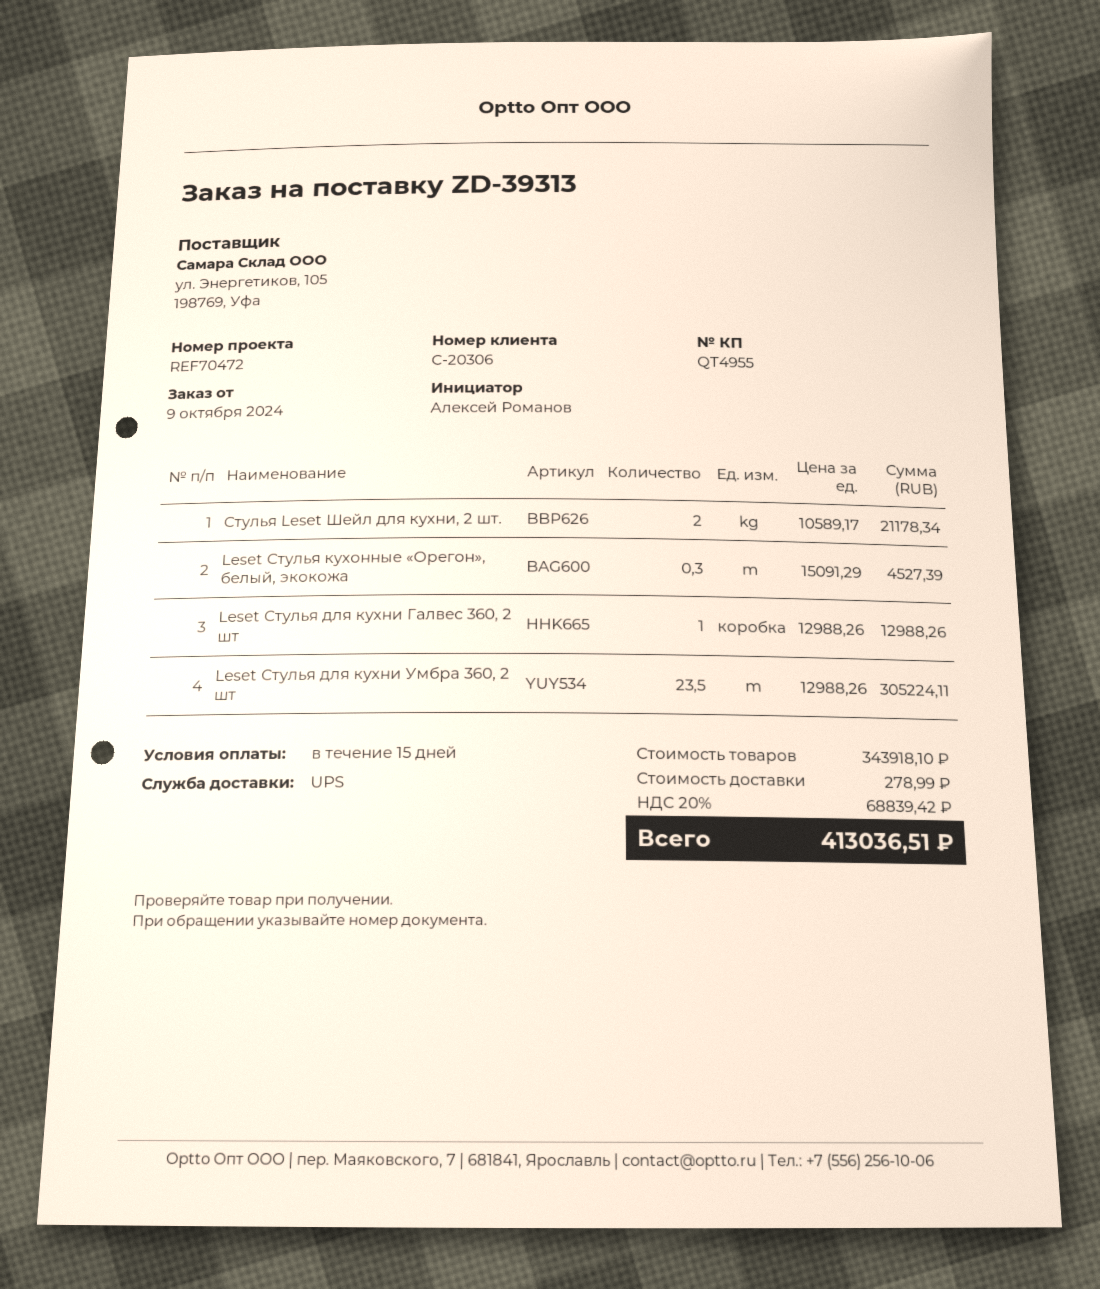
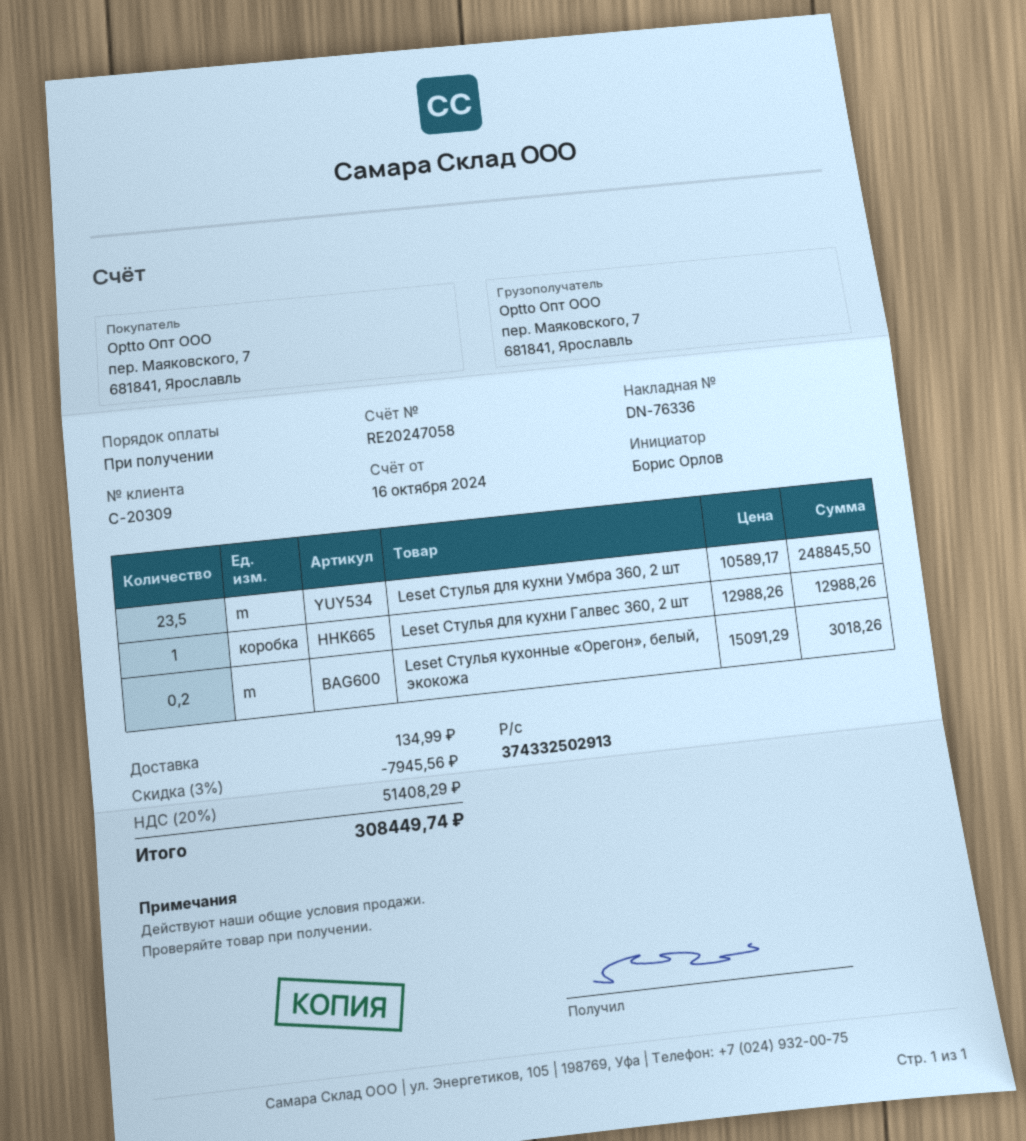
payment terms: 15 days -> on receipt
customer number: C-20306 -> C-20309
ordered by: Алексей Романов -> Борис Орлов
Стулья Leset Шейл для кухни, 2 шт.: 2 x 10589.17 = 21178.34 -> none
Leset Стулья кухонные «Орегон», белый, экокожа: 0.3 x 15091.29 = 4527.39 -> 0.2 x 15091.29 = 3018.26
Leset Стулья для кухни Умбра 360, 2 шт: 23.5 x 12988.26 = 305224.11 -> 23.5 x 10589.17 = 248845.50
discount: none -> 3% = 7945.56
shipping: 278.99 -> 134.99
tax: 20% = 68839.42 -> 20% = 51408.29
total: 413036.51 -> 308449.74

